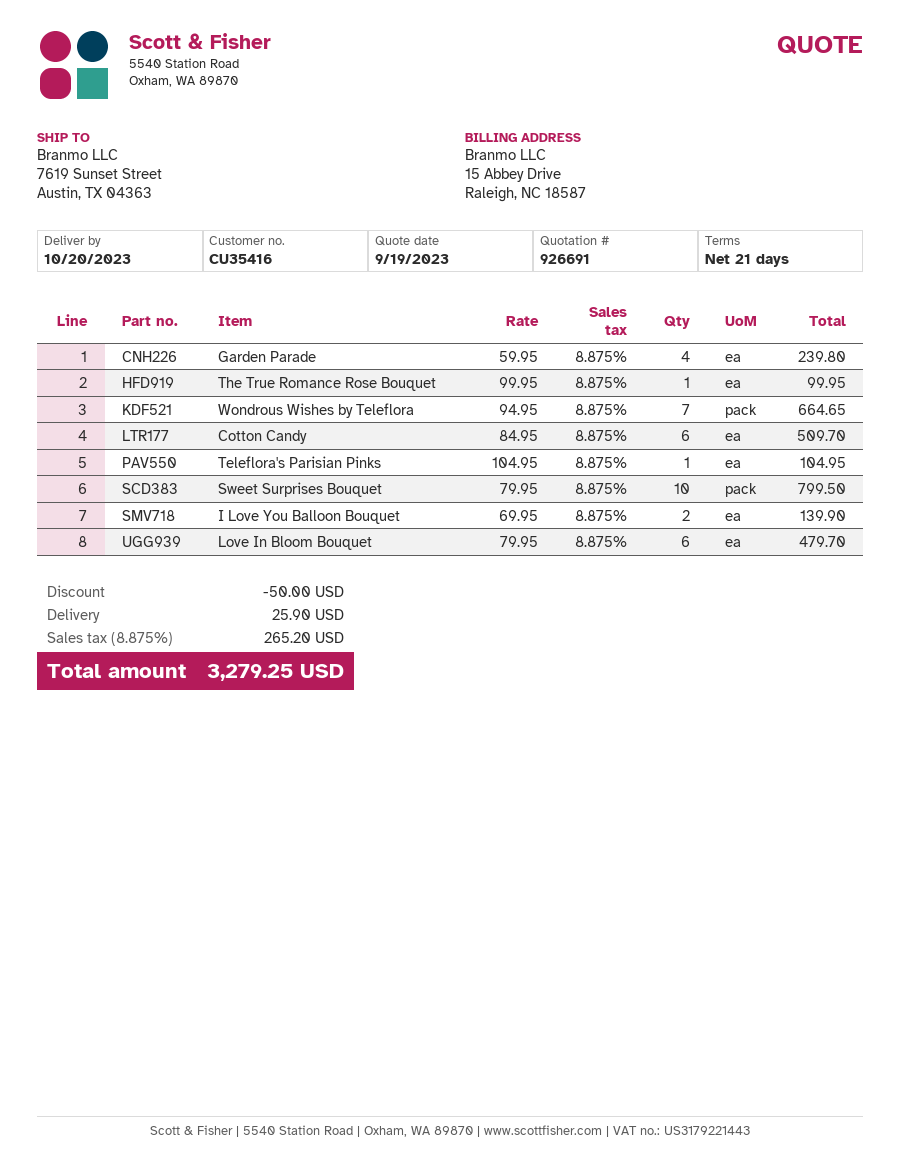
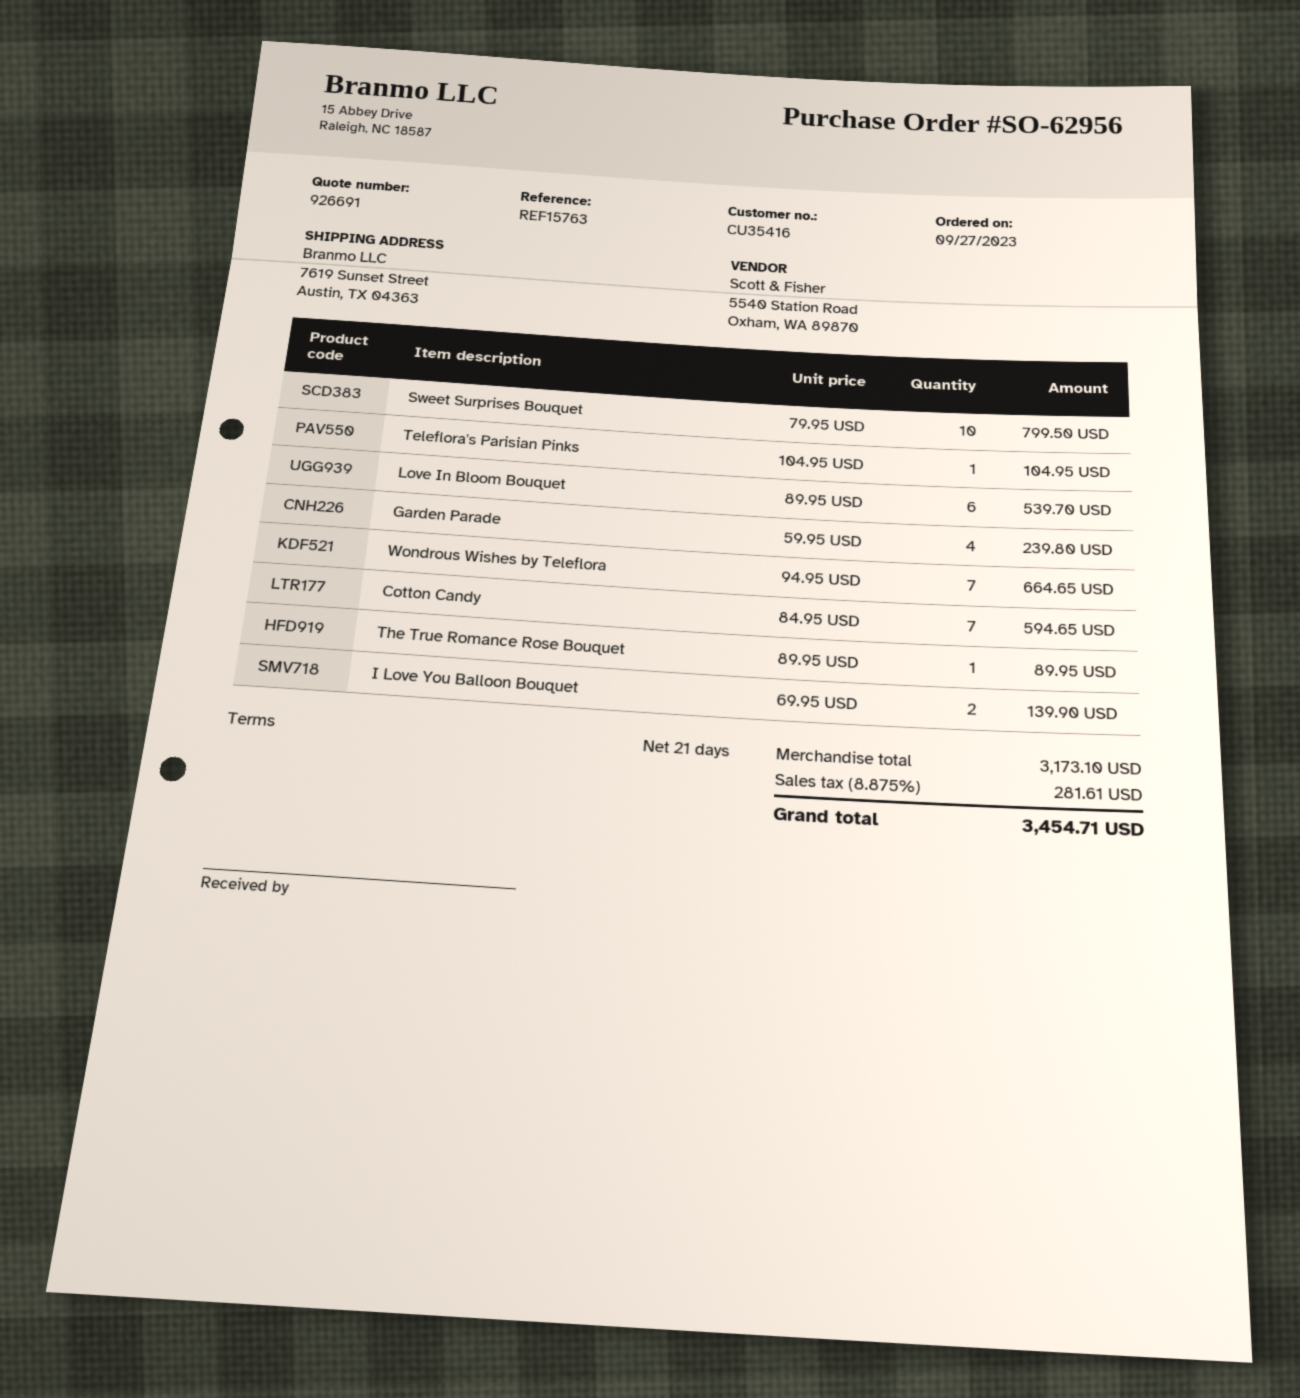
The True Romance Rose Bouquet: 1 x 99.95 = 99.95 -> 1 x 89.95 = 89.95
Cotton Candy: 6 x 84.95 = 509.70 -> 7 x 84.95 = 594.65
Love In Bloom Bouquet: 6 x 79.95 = 479.70 -> 6 x 89.95 = 539.70
discount: 50.00 -> none
shipping: 25.90 -> none
tax: 8.875% = 265.20 -> 8.875% = 281.61
total: 3279.25 -> 3454.71

